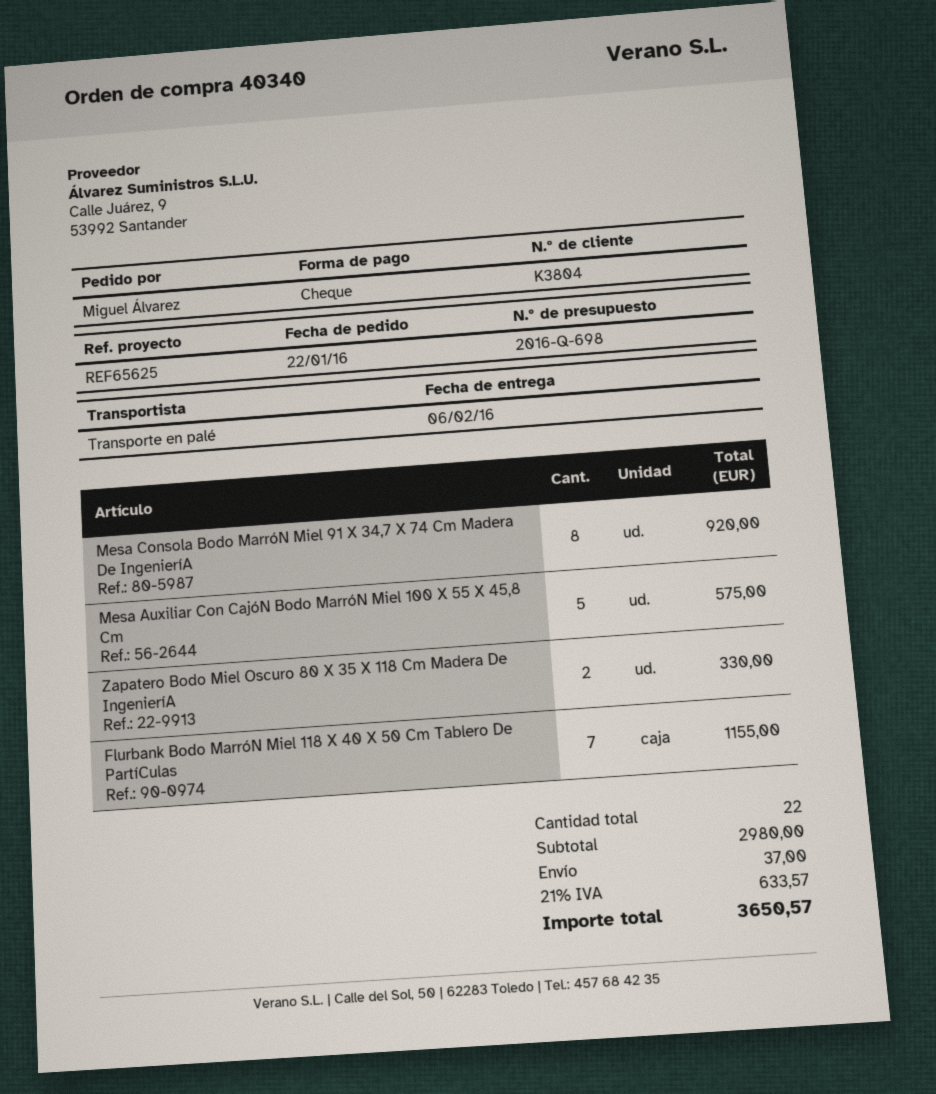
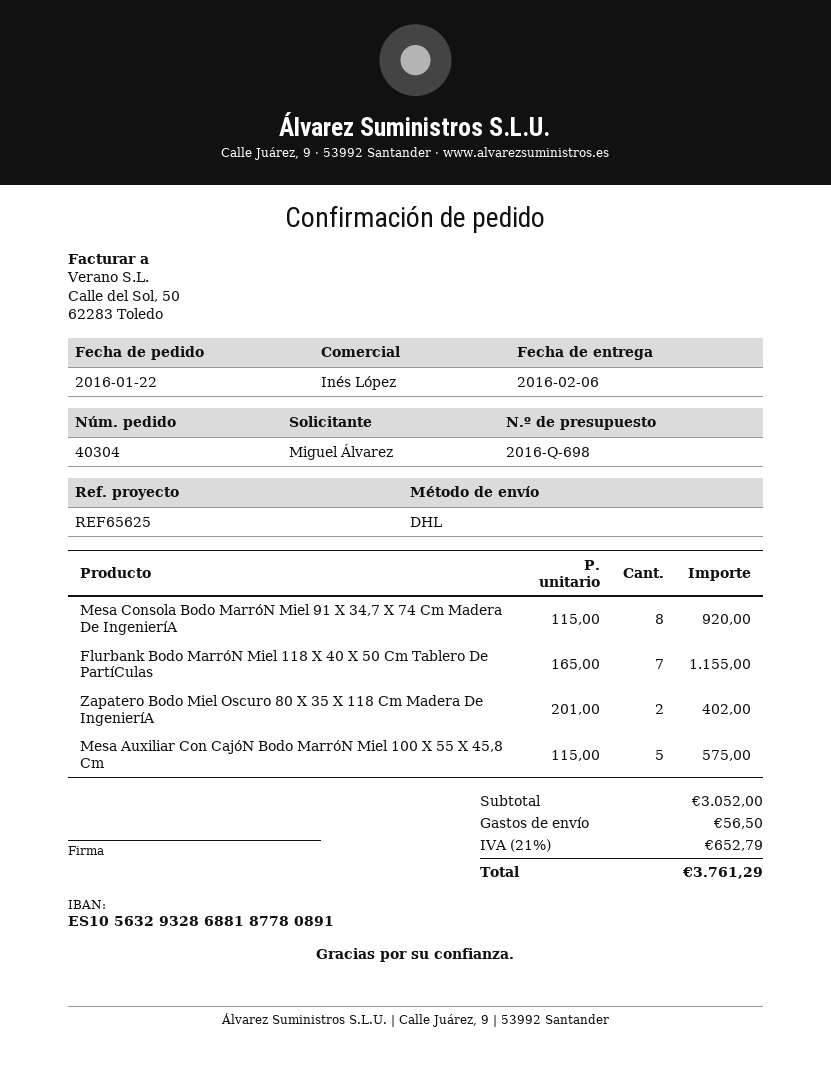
order number: 40340 -> 40304
shipping method: pallet freight -> DHL
Zapatero Bodo Miel Oscuro 80 X 35 X 118 Cm Madera De IngenieríA: 2 for 330.00 -> 2 for 402.00
subtotal: 2980.00 -> 3052.00
shipping: 37.00 -> 56.50
tax: 21% = 633.57 -> 21% = 652.79
total: 3650.57 -> 3761.29

